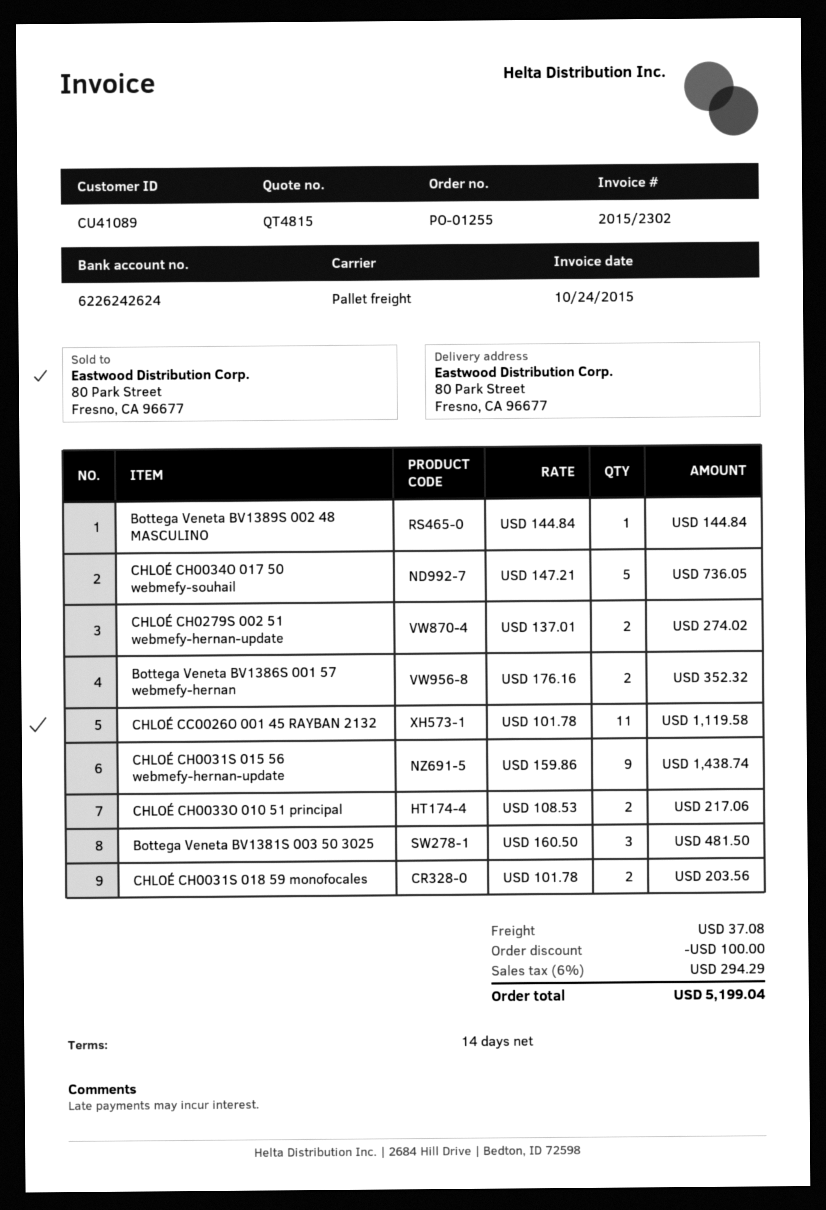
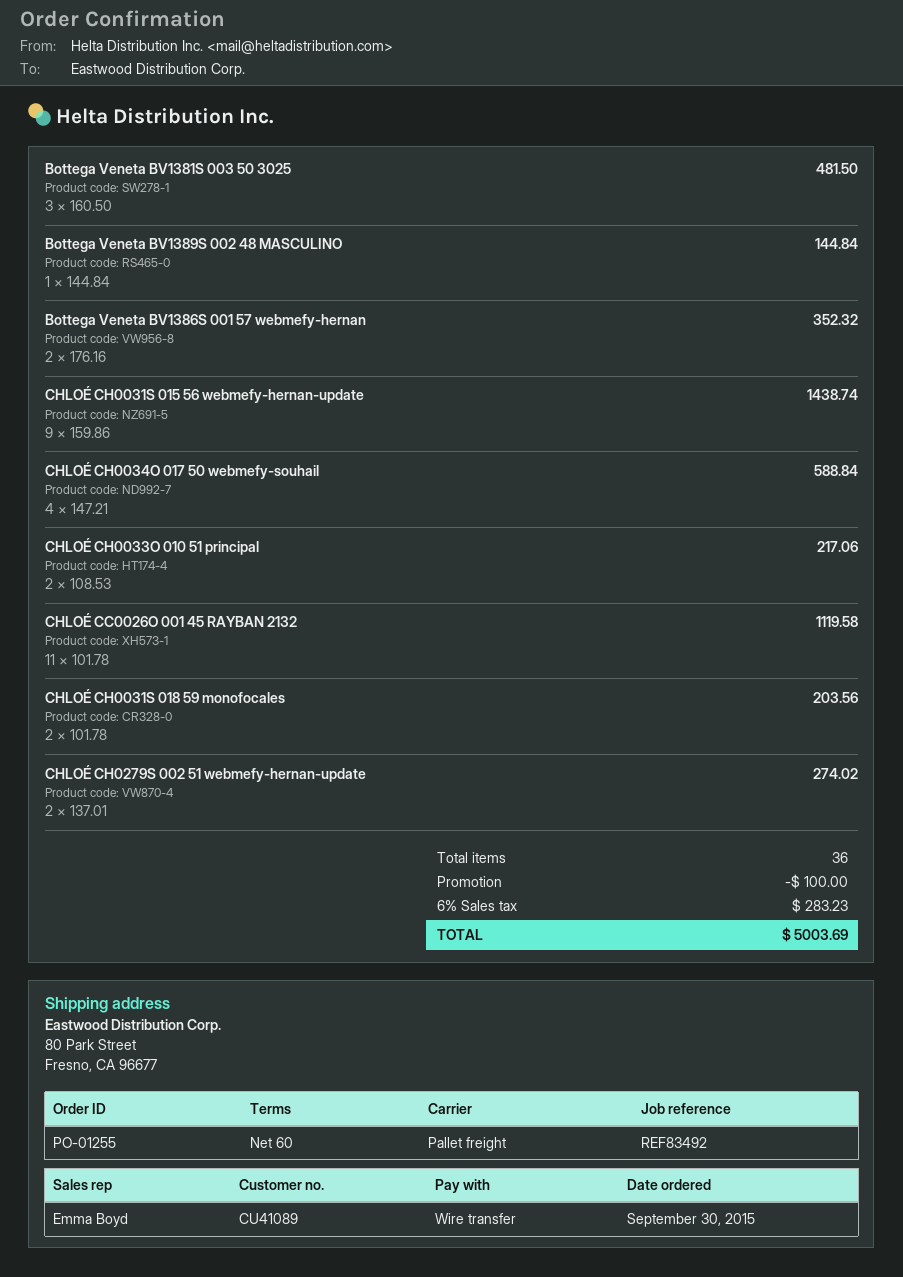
payment terms: 14 days -> 60 days
CHLOÉ CH0034O 017 50 webmefy-souhail: 5 x 147.21 = 736.05 -> 4 x 147.21 = 588.84
shipping: 37.08 -> none
tax: 6% = 294.29 -> 6% = 283.23
total: 5199.04 -> 5003.69

